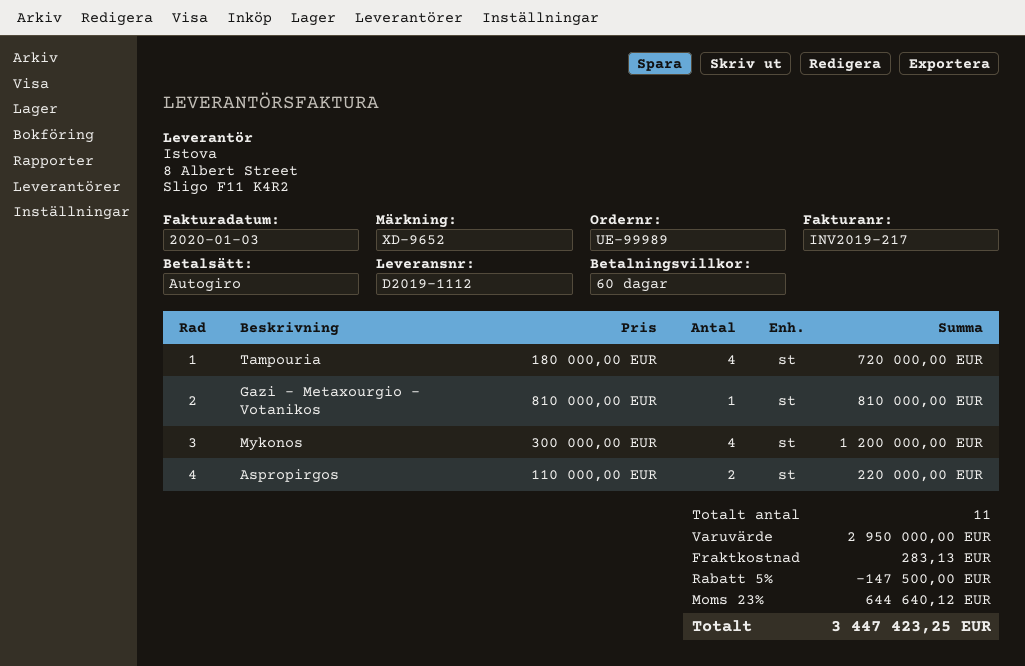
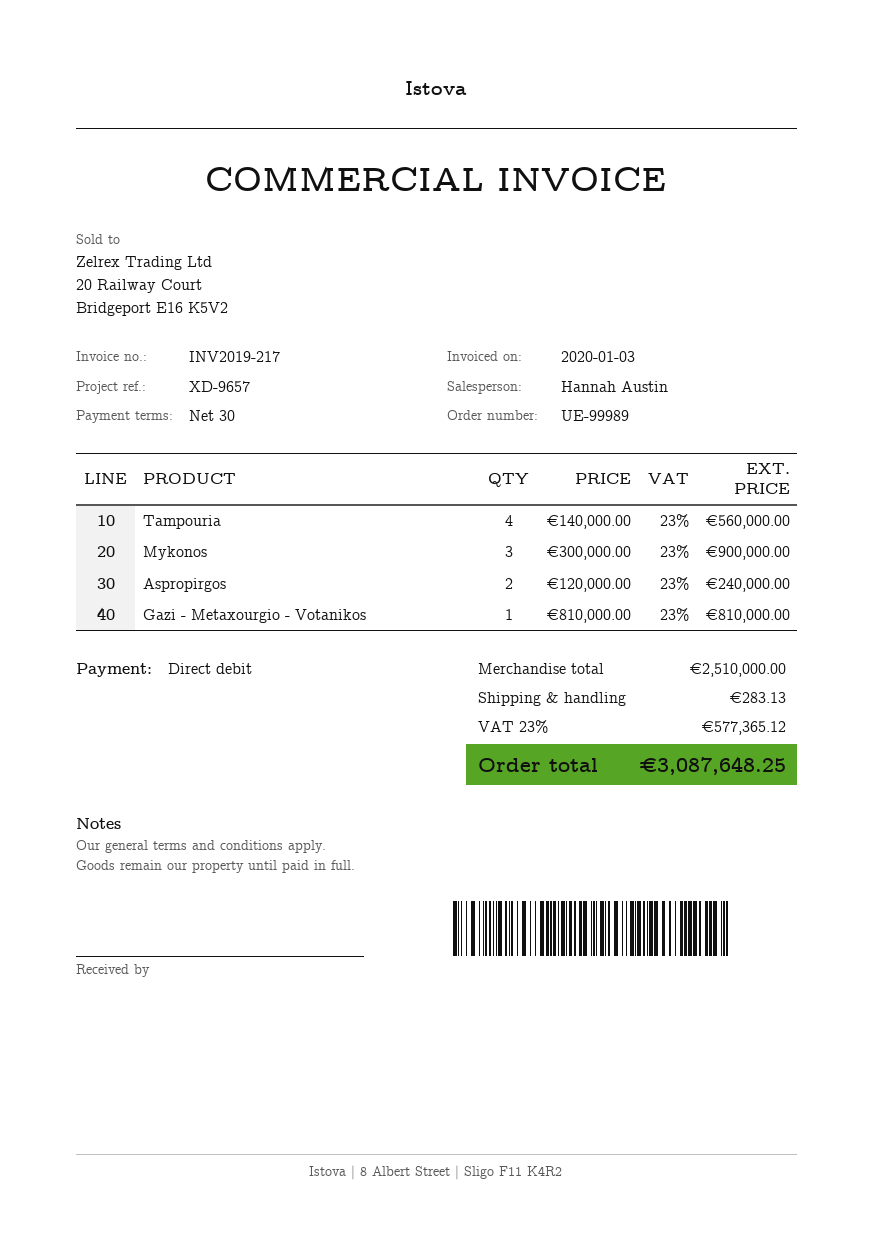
payment terms: 60 days -> 30 days
reference: XD-9652 -> XD-9657
Tampouria: 4 x 180000.00 = 720000.00 -> 4 x 140000.00 = 560000.00
Mykonos: 4 x 300000.00 = 1200000.00 -> 3 x 300000.00 = 900000.00
Aspropirgos: 2 x 110000.00 = 220000.00 -> 2 x 120000.00 = 240000.00
subtotal: 2950000.00 -> 2510000.00
discount: 5% = 147500.00 -> none
tax: 23% = 644640.12 -> 23% = 577365.12
total: 3447423.25 -> 3087648.25

